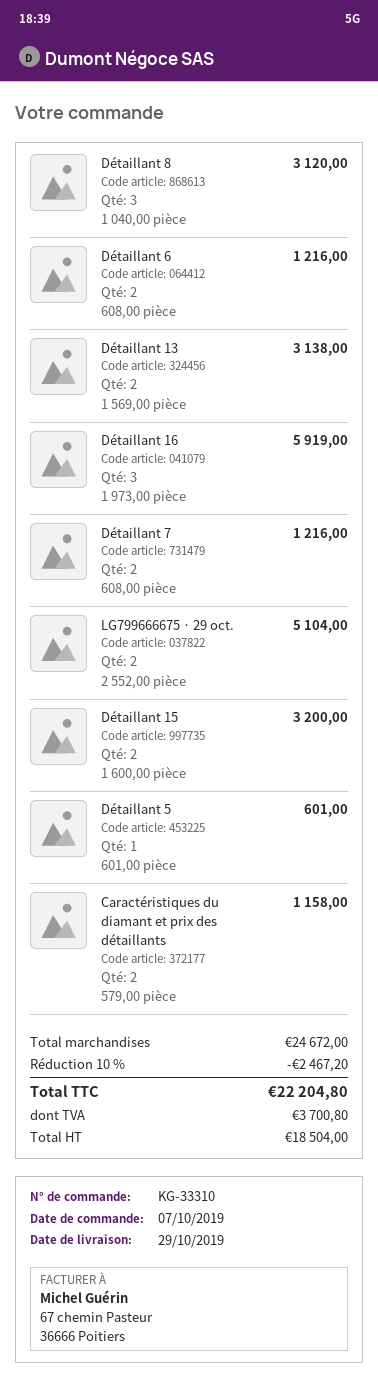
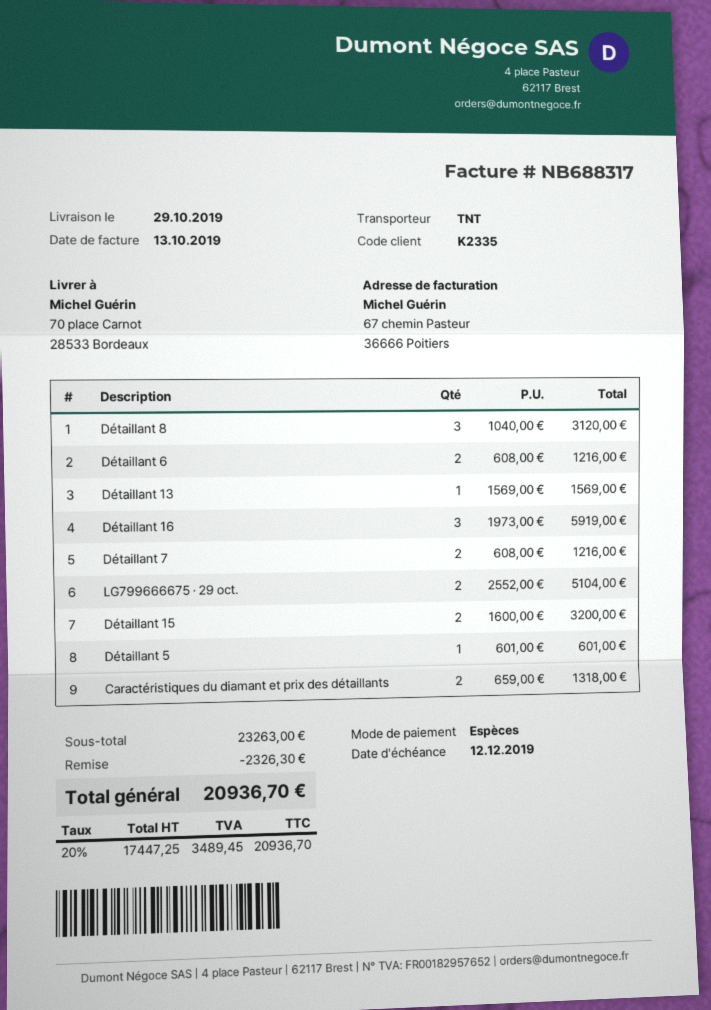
Détaillant 13: 2 x 1569.00 = 3138.00 -> 1 x 1569.00 = 1569.00
Caractéristiques du diamant et prix des détaillants: 2 x 579.00 = 1158.00 -> 2 x 659.00 = 1318.00
subtotal: 24672.00 -> 23263.00
discount: 2467.20 -> 2326.30
net: 18504.00 -> 17447.25
tax: 3700.80 -> 3489.45
total: 22204.80 -> 20936.70

